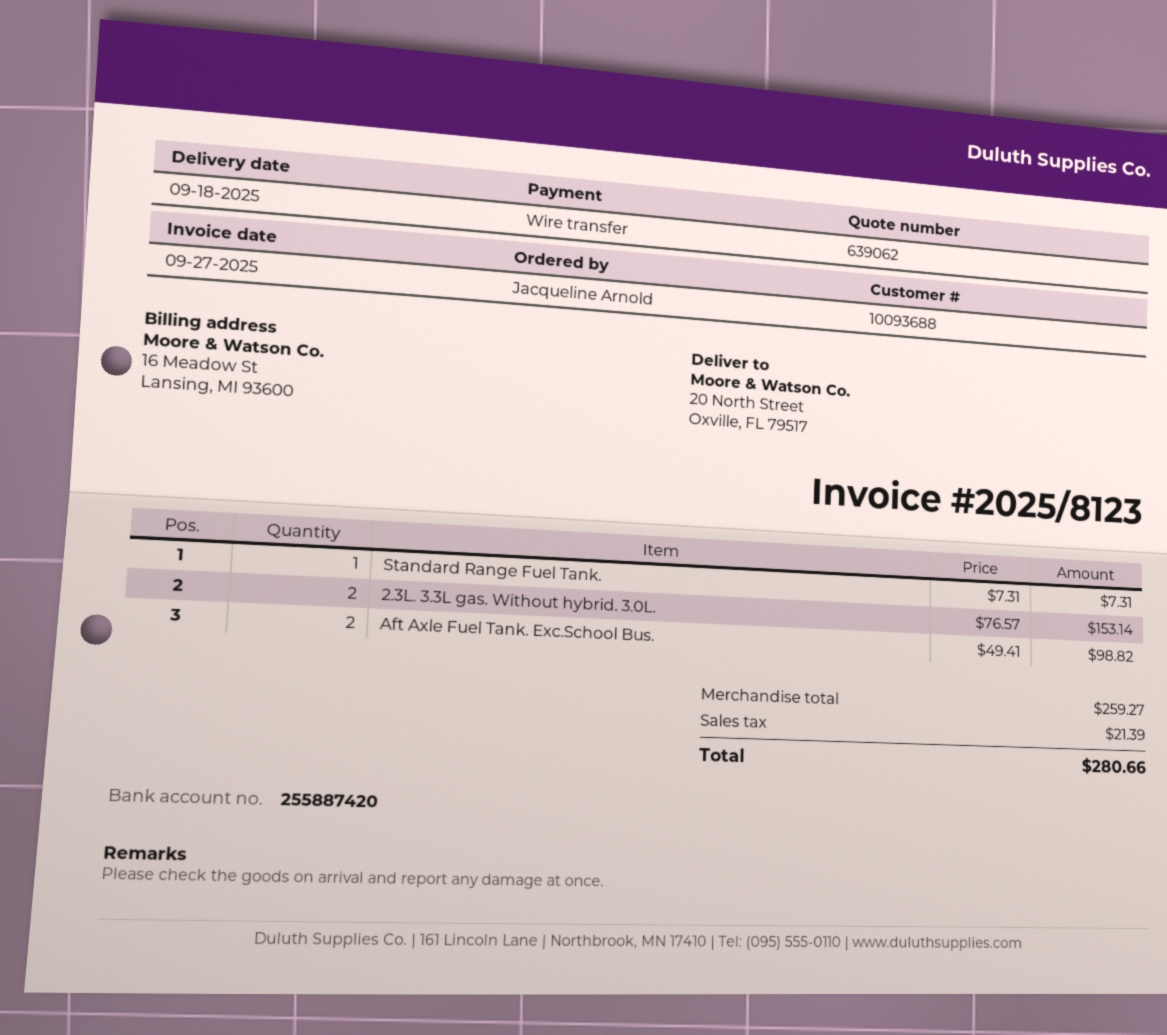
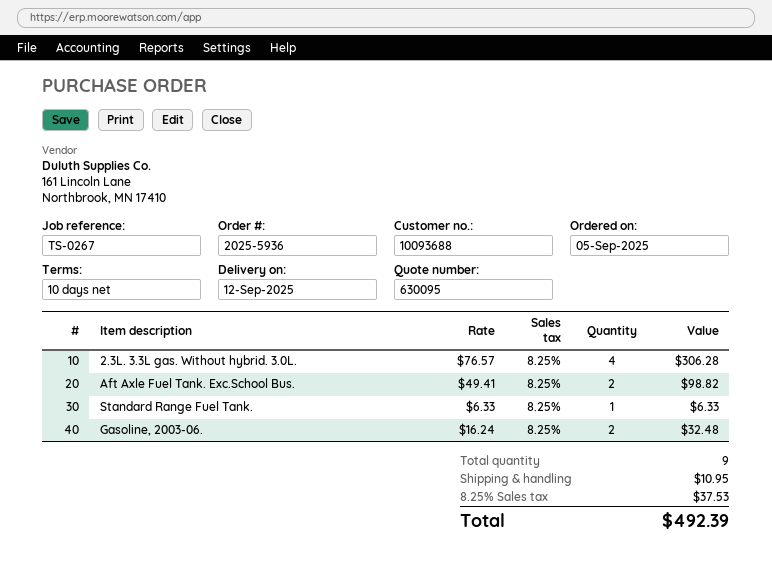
quote number: 639062 -> 630095
delivery date: 2025-09-18 -> 2025-09-12
Standard Range Fuel Tank.: 1 x 7.31 = 7.31 -> 1 x 6.33 = 6.33
2.3L. 3.3L gas. Without hybrid. 3.0L.: 2 x 76.57 = 153.14 -> 4 x 76.57 = 306.28
Gasoline, 2003-06.: none -> 2 x 16.24 = 32.48
shipping: none -> 10.95
tax: 21.39 -> 37.53
total: 280.66 -> 492.39

